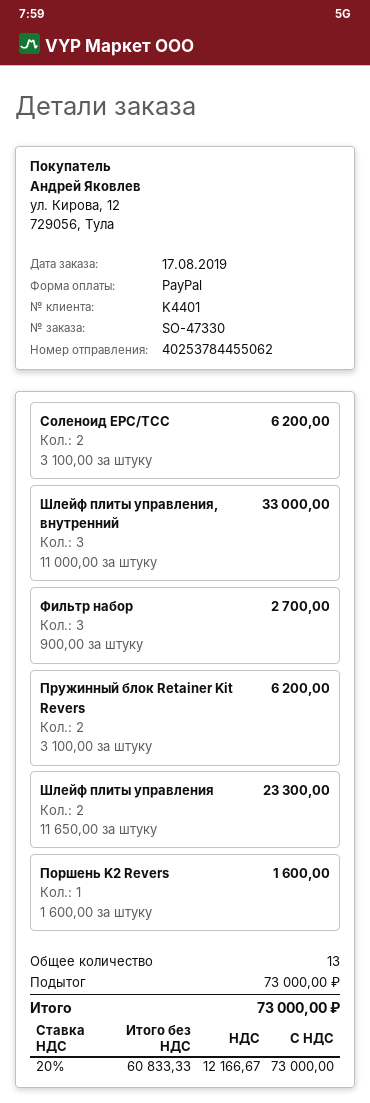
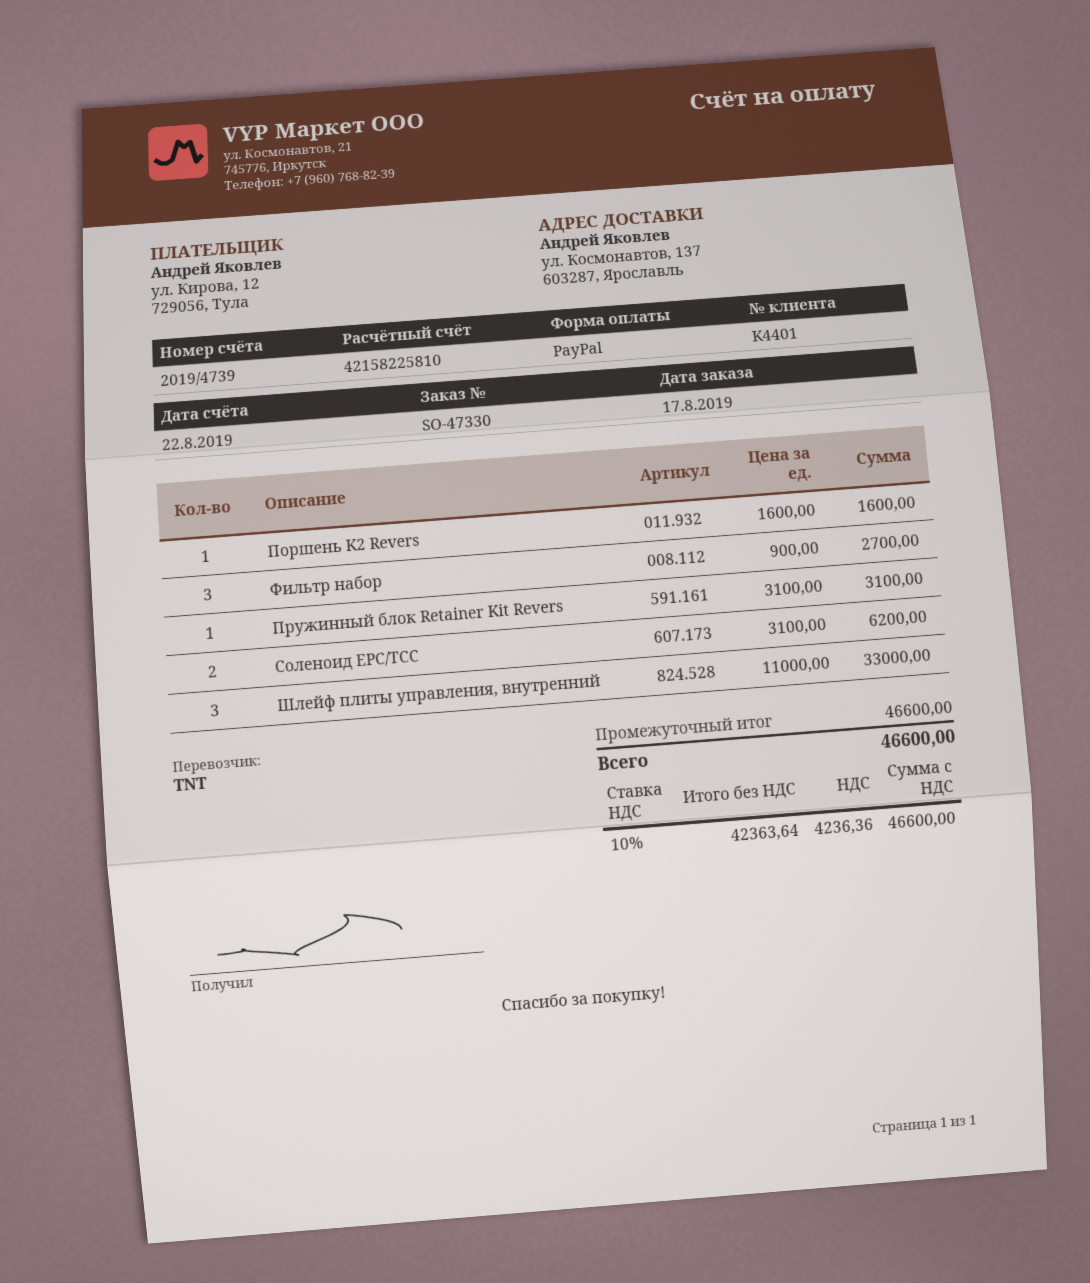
Пружинный блок Retainer Kit Revers: 2 x 3100.00 = 6200.00 -> 1 x 3100.00 = 3100.00
Шлейф плиты управления: 2 x 11650.00 = 23300.00 -> none
subtotal: 73000.00 -> 46600.00
net: 60833.33 -> 42363.64
tax: 20% = 12166.67 -> 10% = 4236.36
total: 73000.00 -> 46600.00

